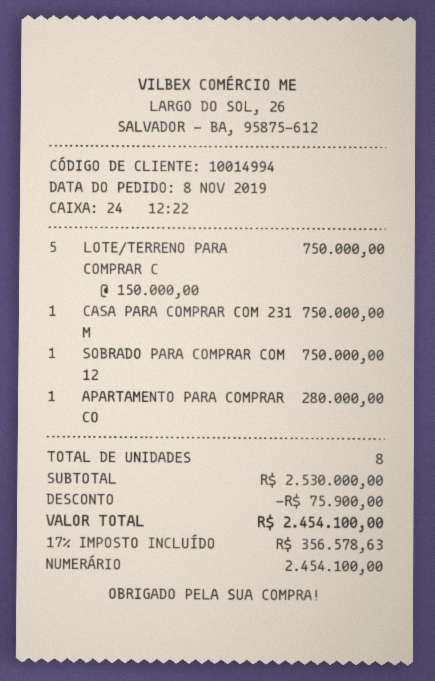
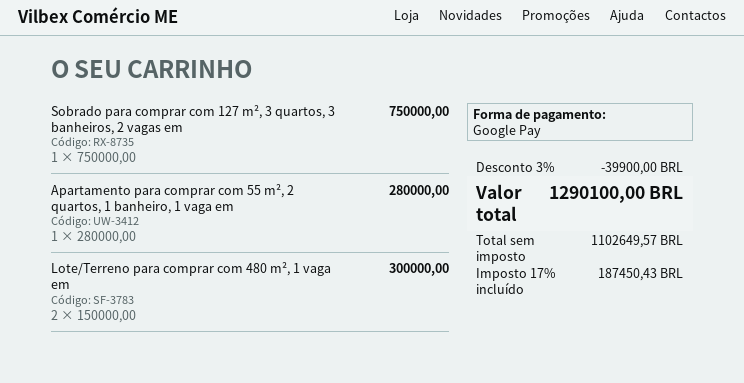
payment method: cash -> Google Pay
LOTE/TERRENO PARA COMPRAR C: 5 x 150000.00 = 750000.00 -> 2 x 150000.00 = 300000.00
CASA PARA COMPRAR COM 231 M: 1 x 750000.00 = 750000.00 -> none
discount: 75900.00 -> 39900.00
tax: 17% = 356578.63 -> 17% = 187450.43
total: 2454100.00 -> 1290100.00

